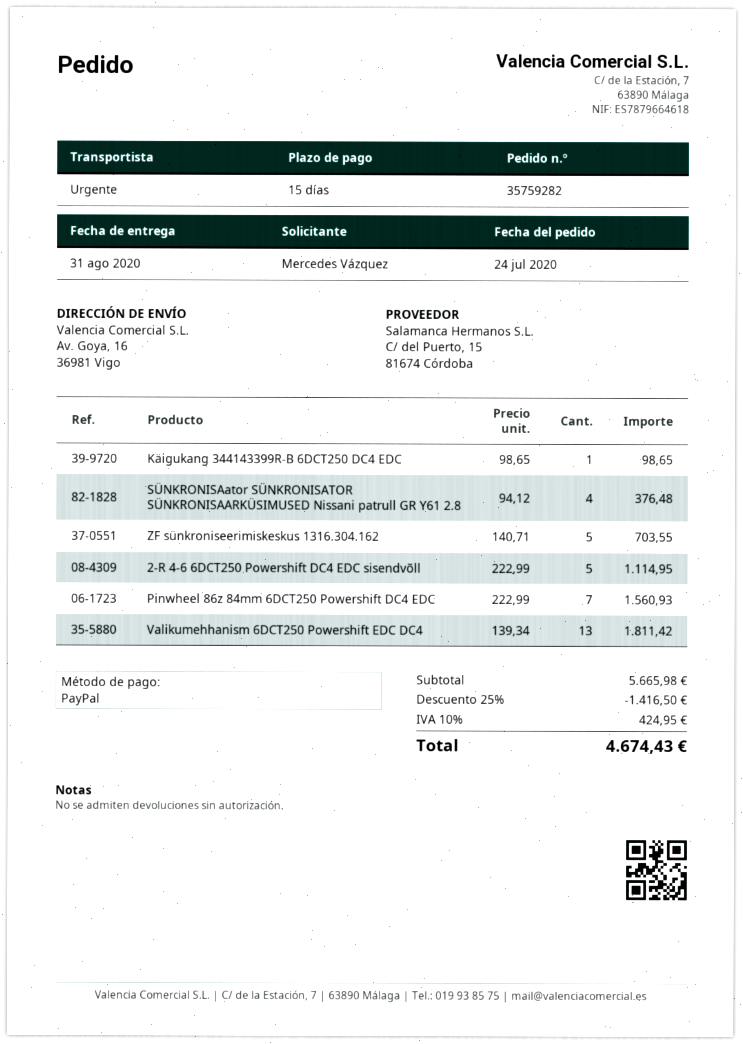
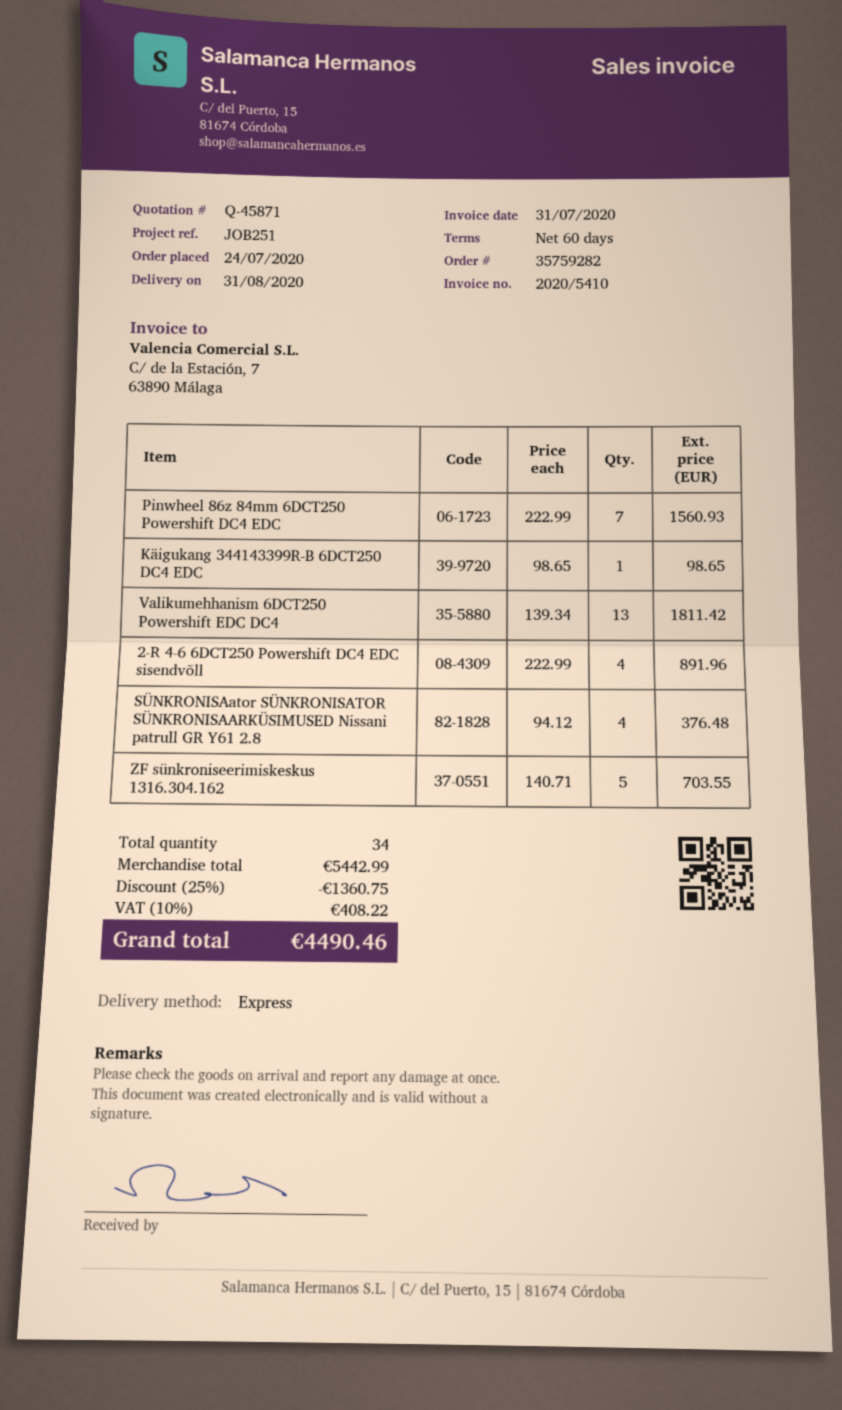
payment terms: 15 days -> 60 days
2-R 4-6 6DCT250 Powershift DC4 EDC sisendvõll: 5 x 222.99 = 1114.95 -> 4 x 222.99 = 891.96
subtotal: 5665.98 -> 5442.99
discount: 25% = 1416.50 -> 25% = 1360.75
tax: 10% = 424.95 -> 10% = 408.22
total: 4674.43 -> 4490.46

